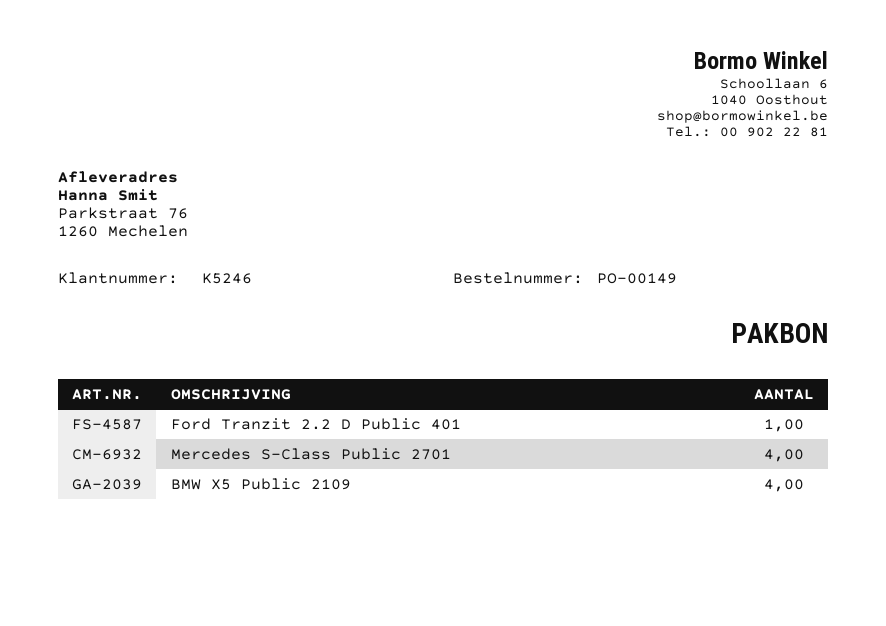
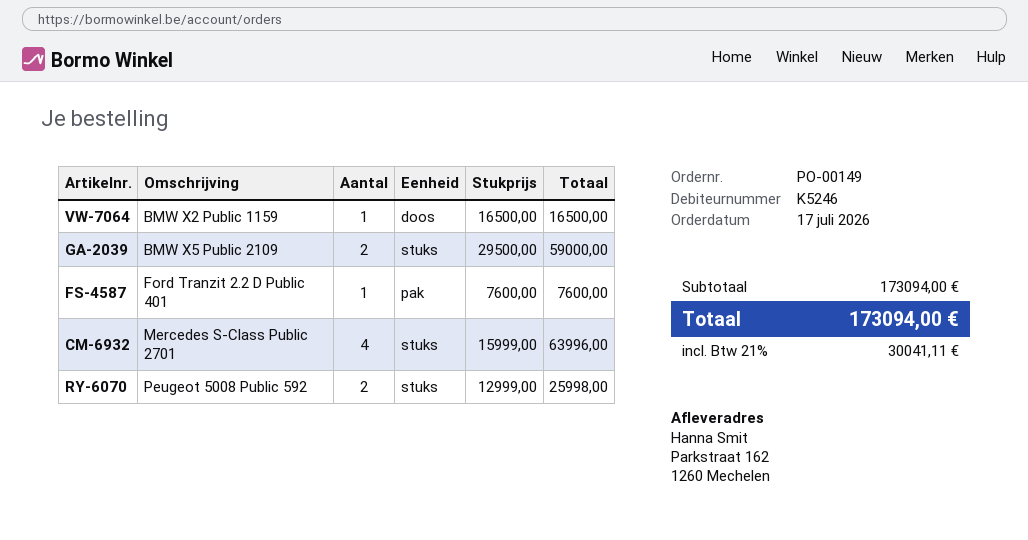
ship to: Parkstraat 76, 1260 Mechelen -> Parkstraat 162, 1260 Mechelen
BMW X5 Public 2109: 4 -> 2
BMW X2 Public 1159: none -> 1
Peugeot 5008 Public 592: none -> 2

